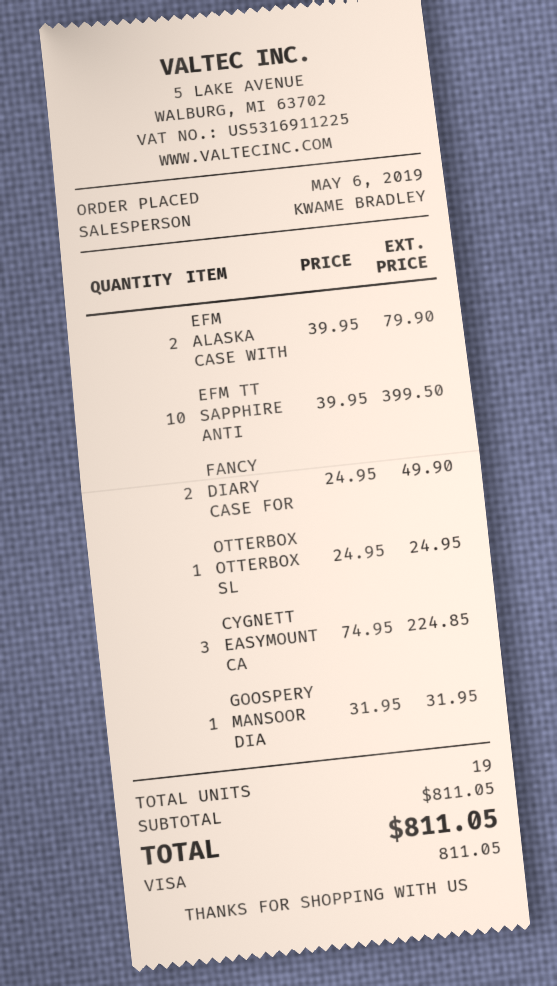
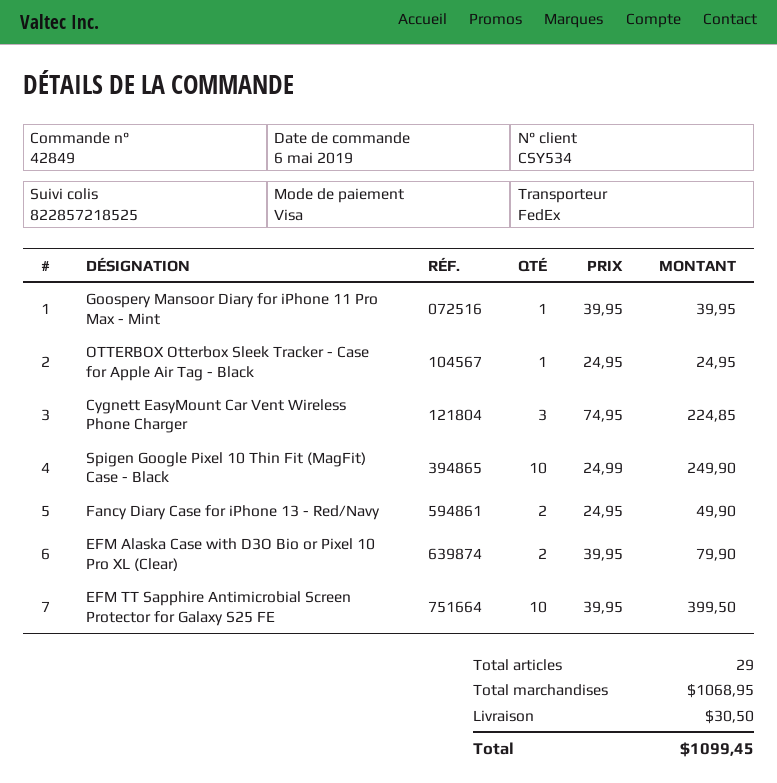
GOOSPERY MANSOOR DIA: 1 x 31.95 = 31.95 -> 1 x 39.95 = 39.95
Spigen Google Pixel 10 Thin Fit (MagFit) Case - Black: none -> 10 x 24.99 = 249.90
total quantity: 19 -> 29
subtotal: 811.05 -> 1068.95
shipping: none -> 30.50
total: 811.05 -> 1099.45

